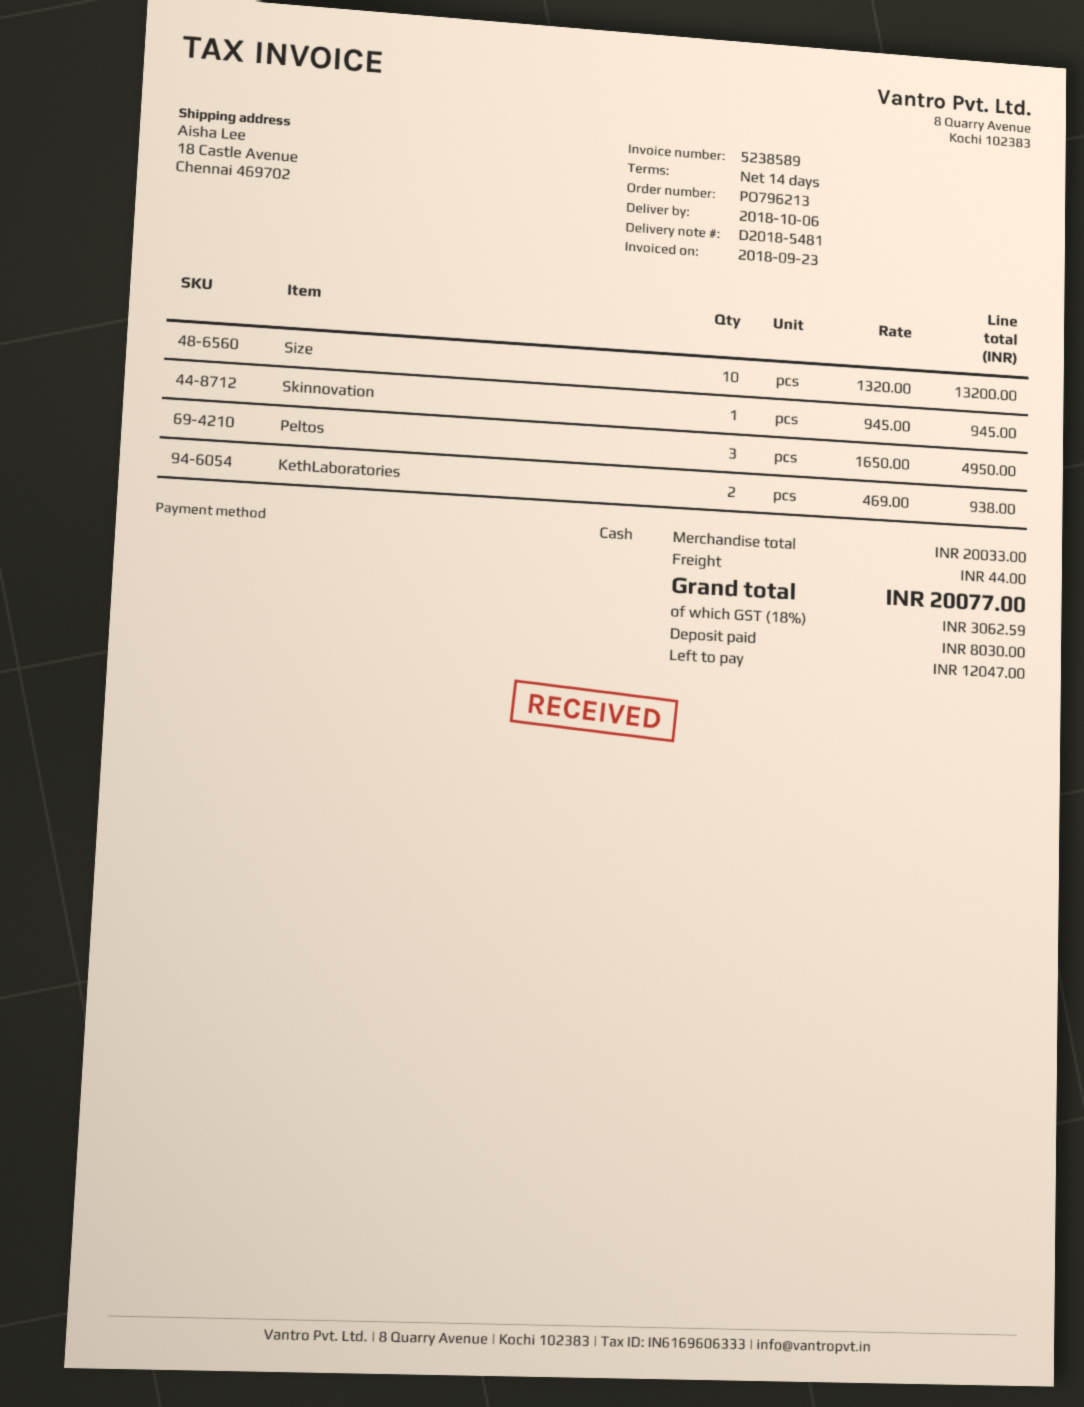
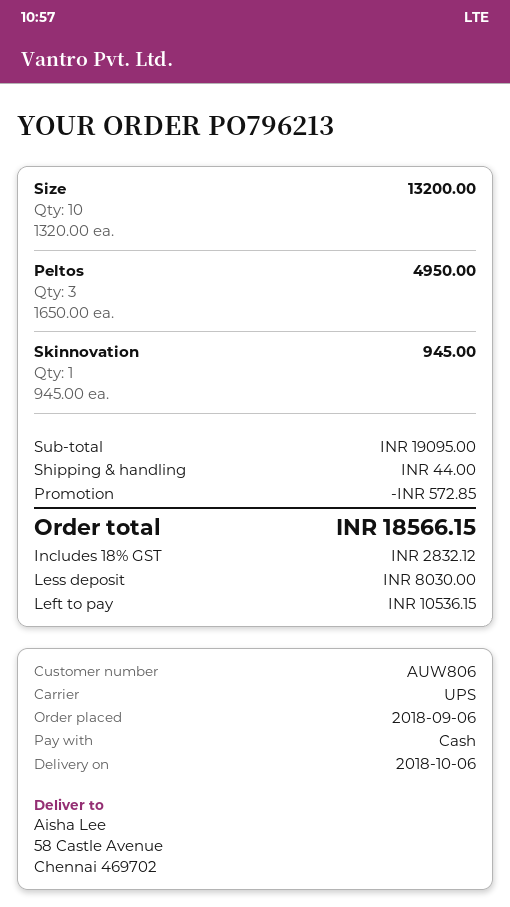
ship to: 18 Castle Avenue, Chennai 469702 -> 58 Castle Avenue, Chennai 469702
KethLaboratories: 2 x 469.00 = 938.00 -> none
subtotal: 20033.00 -> 19095.00
discount: none -> 572.85
tax: 18% = 3062.59 -> 18% = 2832.12
total: 20077.00 -> 18566.15
balance: 12047.00 -> 10536.15

